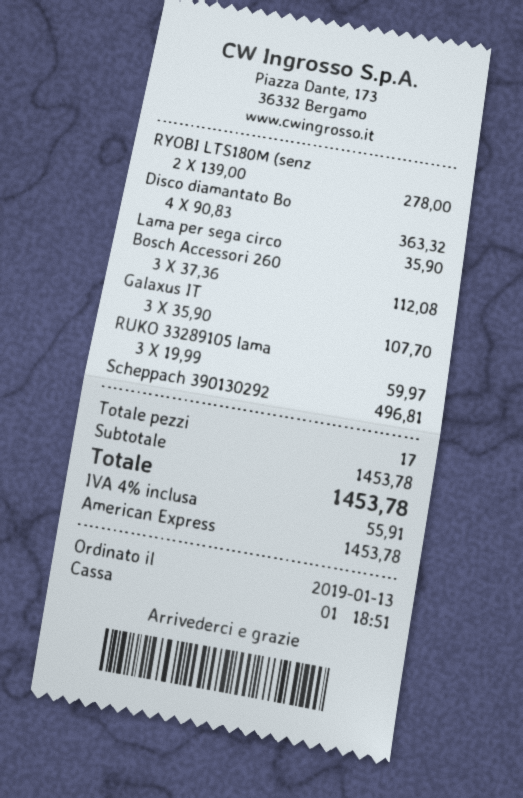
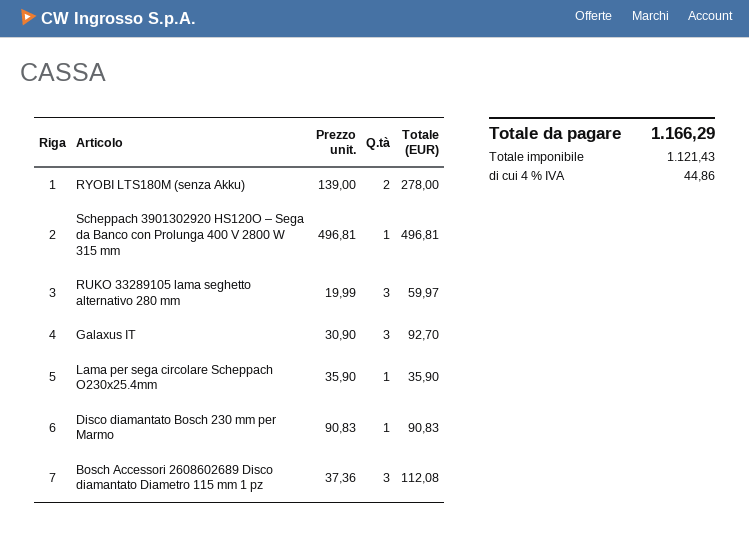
Disco diamantato Bo: 4 x 90.83 = 363.32 -> 1 x 90.83 = 90.83
Galaxus IT: 3 x 35.90 = 107.70 -> 3 x 30.90 = 92.70
tax: 4% = 55.91 -> 4% = 44.86
total: 1453.78 -> 1166.29

